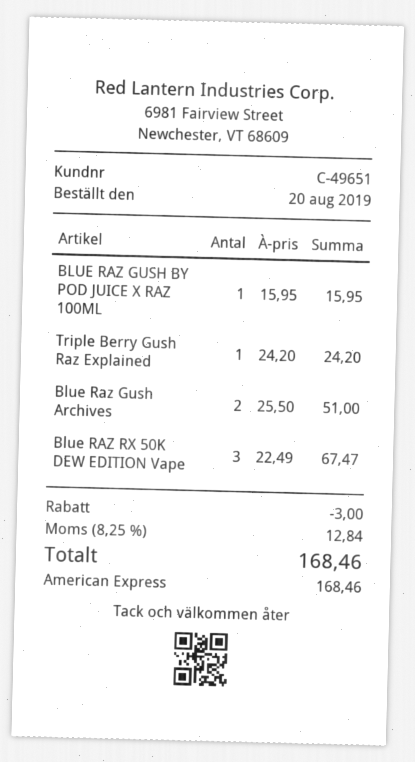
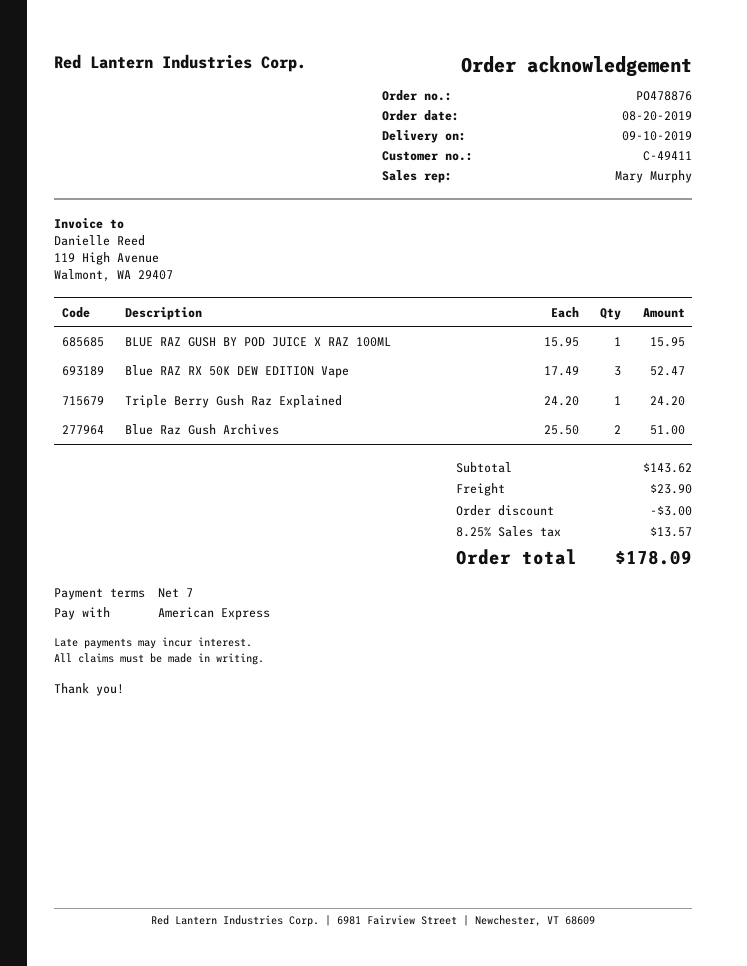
customer number: C-49651 -> C-49411
Blue RAZ RX 50K DEW EDITION Vape: 3 x 22.49 = 67.47 -> 3 x 17.49 = 52.47
shipping: none -> 23.90
tax: 8.25% = 12.84 -> 8.25% = 13.57
total: 168.46 -> 178.09

